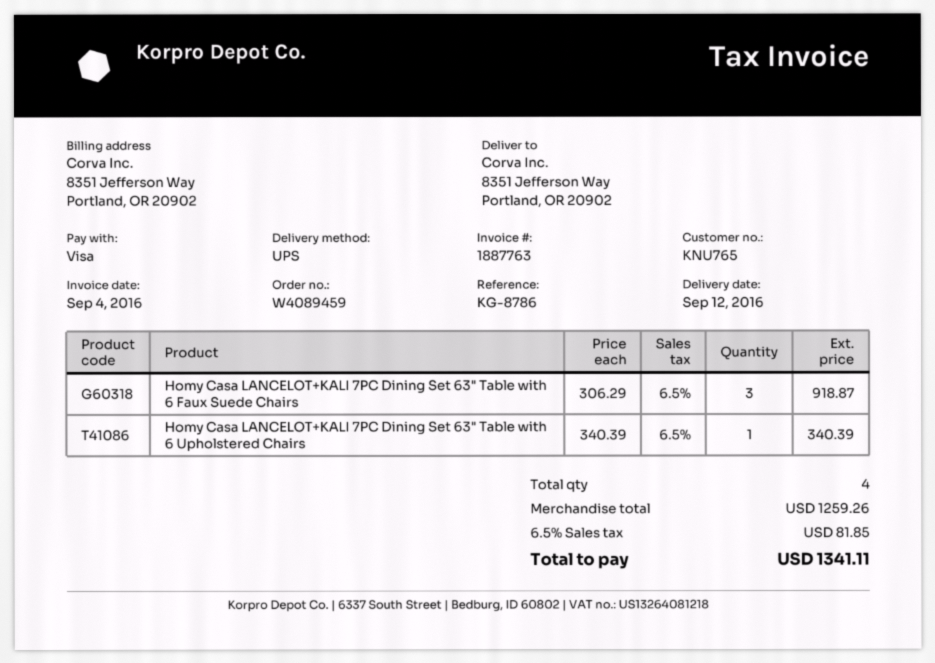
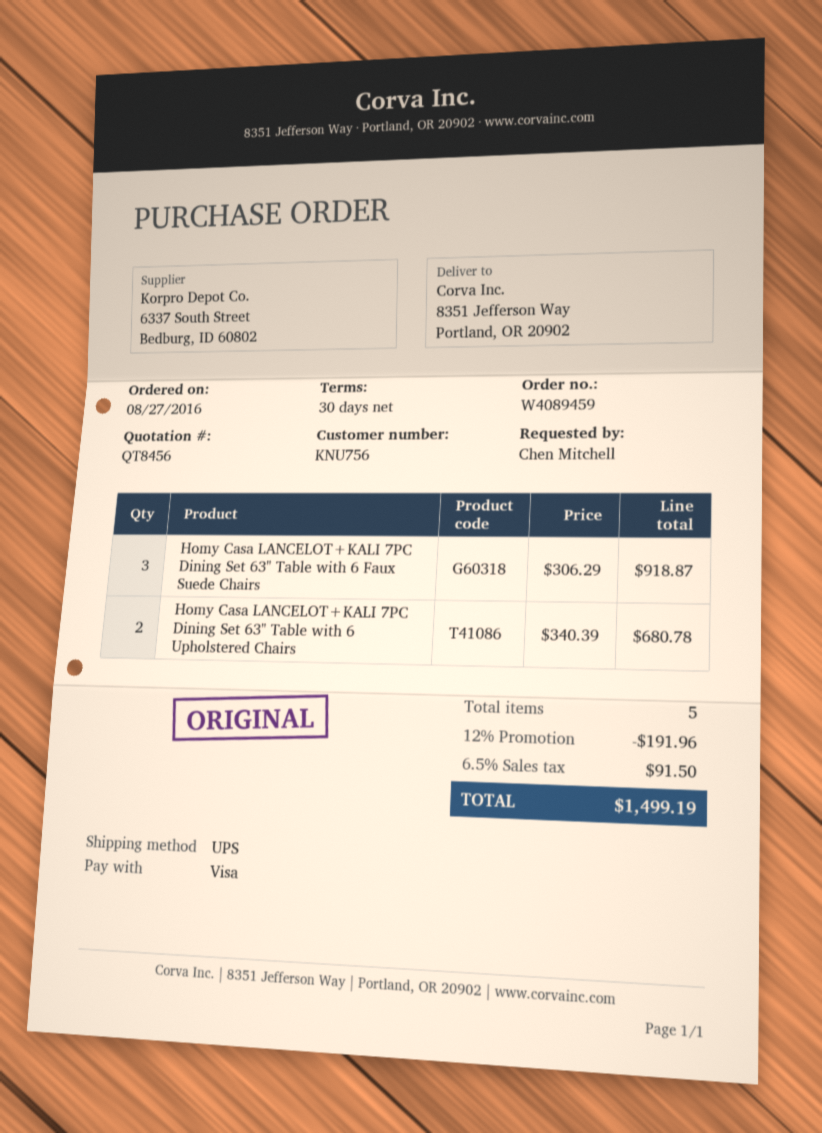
customer number: KNU765 -> KNU756
Homy Casa LANCELOT+KALI 7PC Dining Set 63" Table with 6 Upholstered Chairs: 1 x 340.39 = 340.39 -> 2 x 340.39 = 680.78
total quantity: 4 -> 5
discount: none -> 12% = 191.96
tax: 6.5% = 81.85 -> 6.5% = 91.50
total: 1341.11 -> 1499.19

